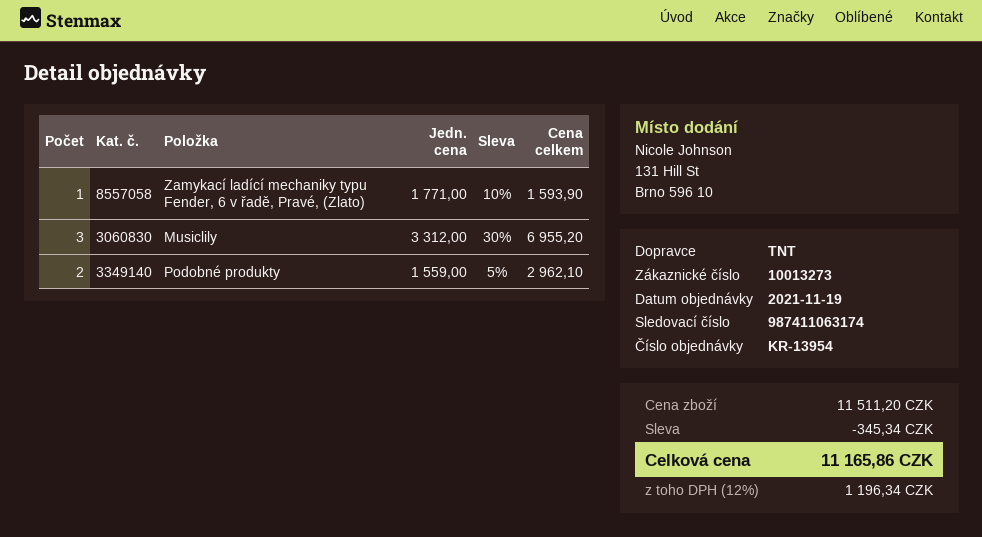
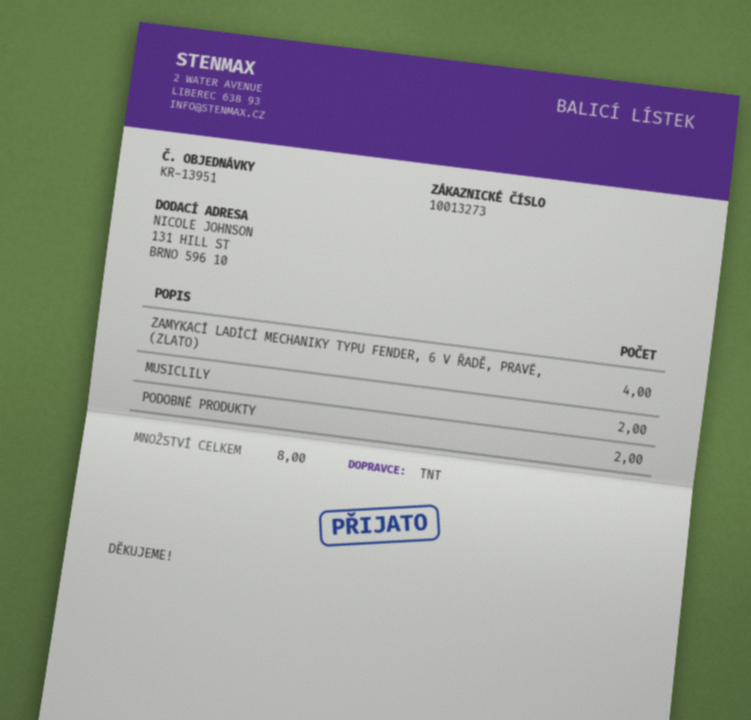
order number: KR-13954 -> KR-13951
Zamykací ladící mechaniky typu Fender, 6 v řadě, Pravé, (Zlato): 1 -> 4
Musiclily: 3 -> 2

